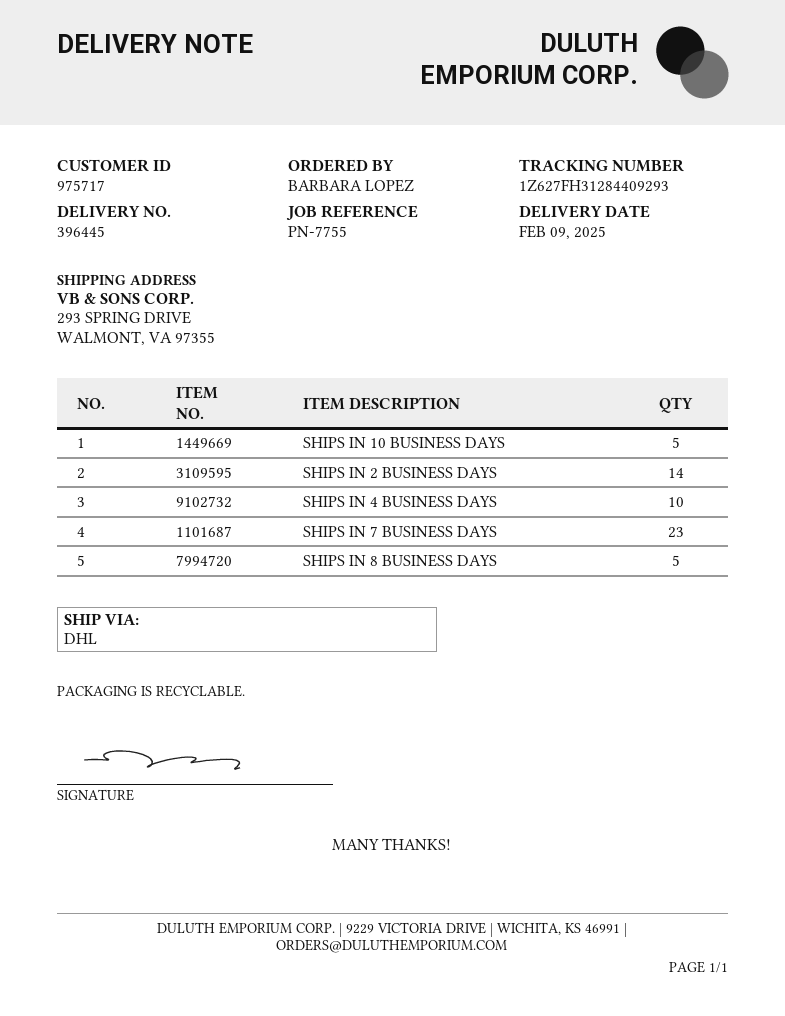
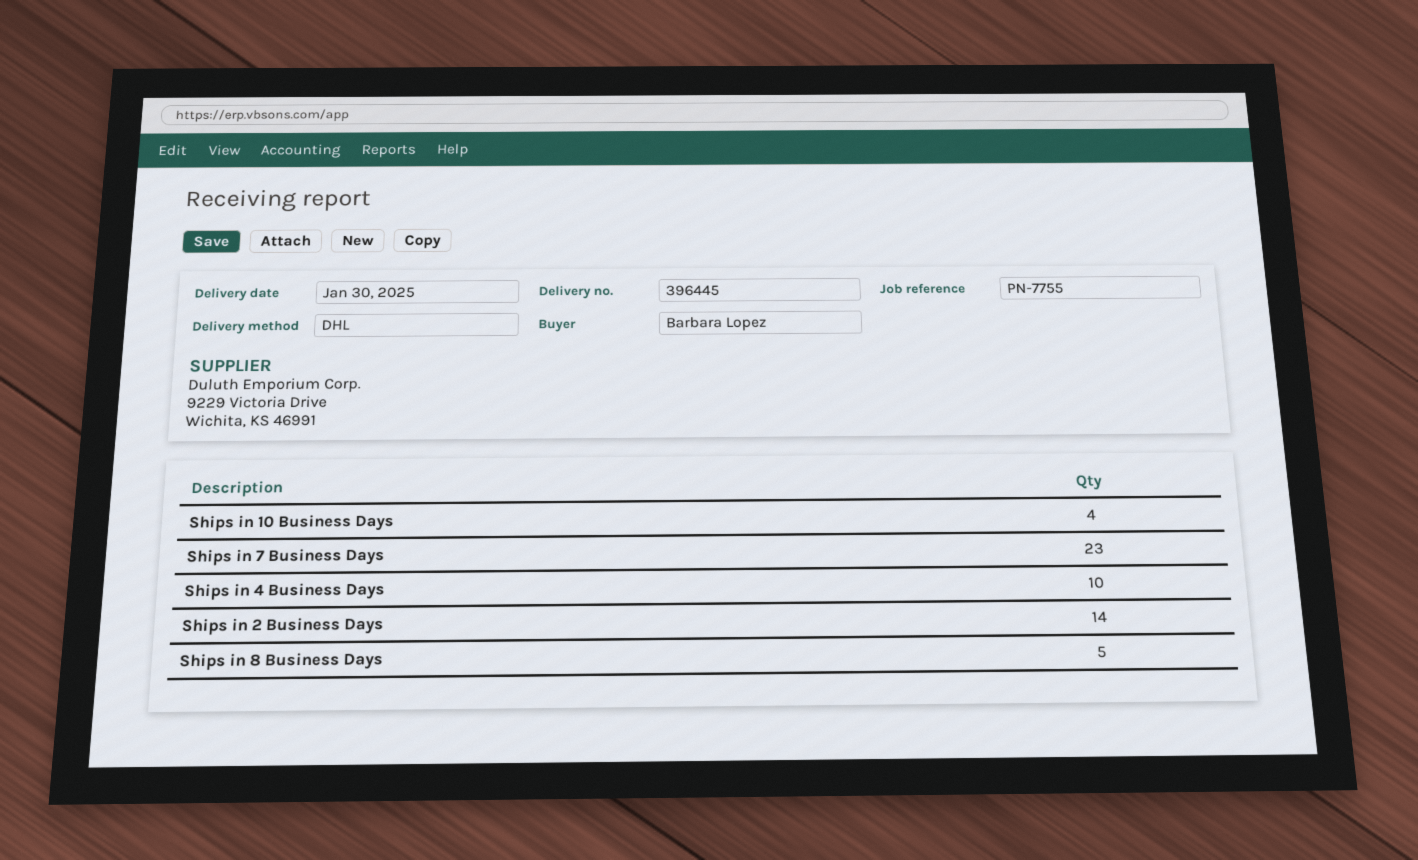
delivery date: 2025-02-09 -> 2025-01-30
SHIPS IN 10 BUSINESS DAYS: 5 -> 4

